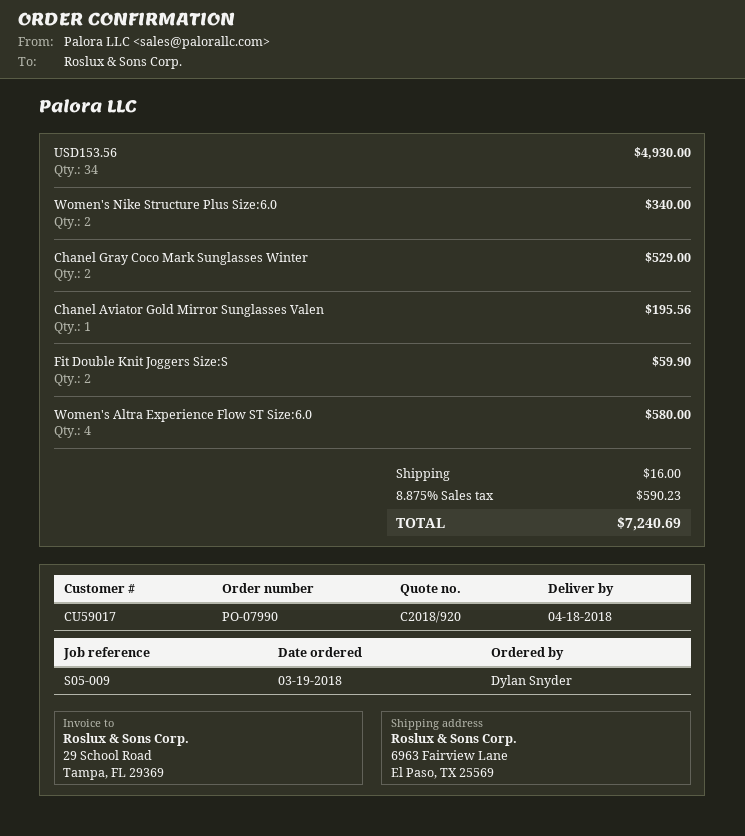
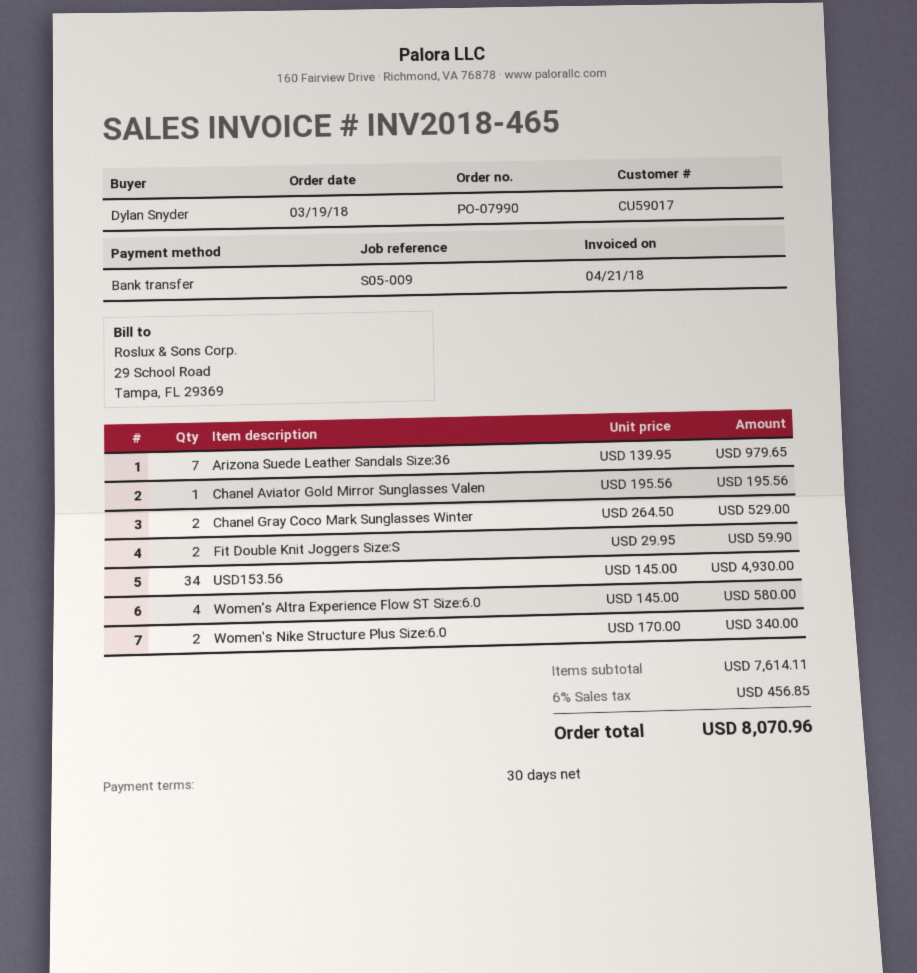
Arizona Suede Leather Sandals Size:36: none -> 7 for 979.65
shipping: 16.00 -> none
tax: 8.875% = 590.23 -> 6% = 456.85
total: 7240.69 -> 8070.96

